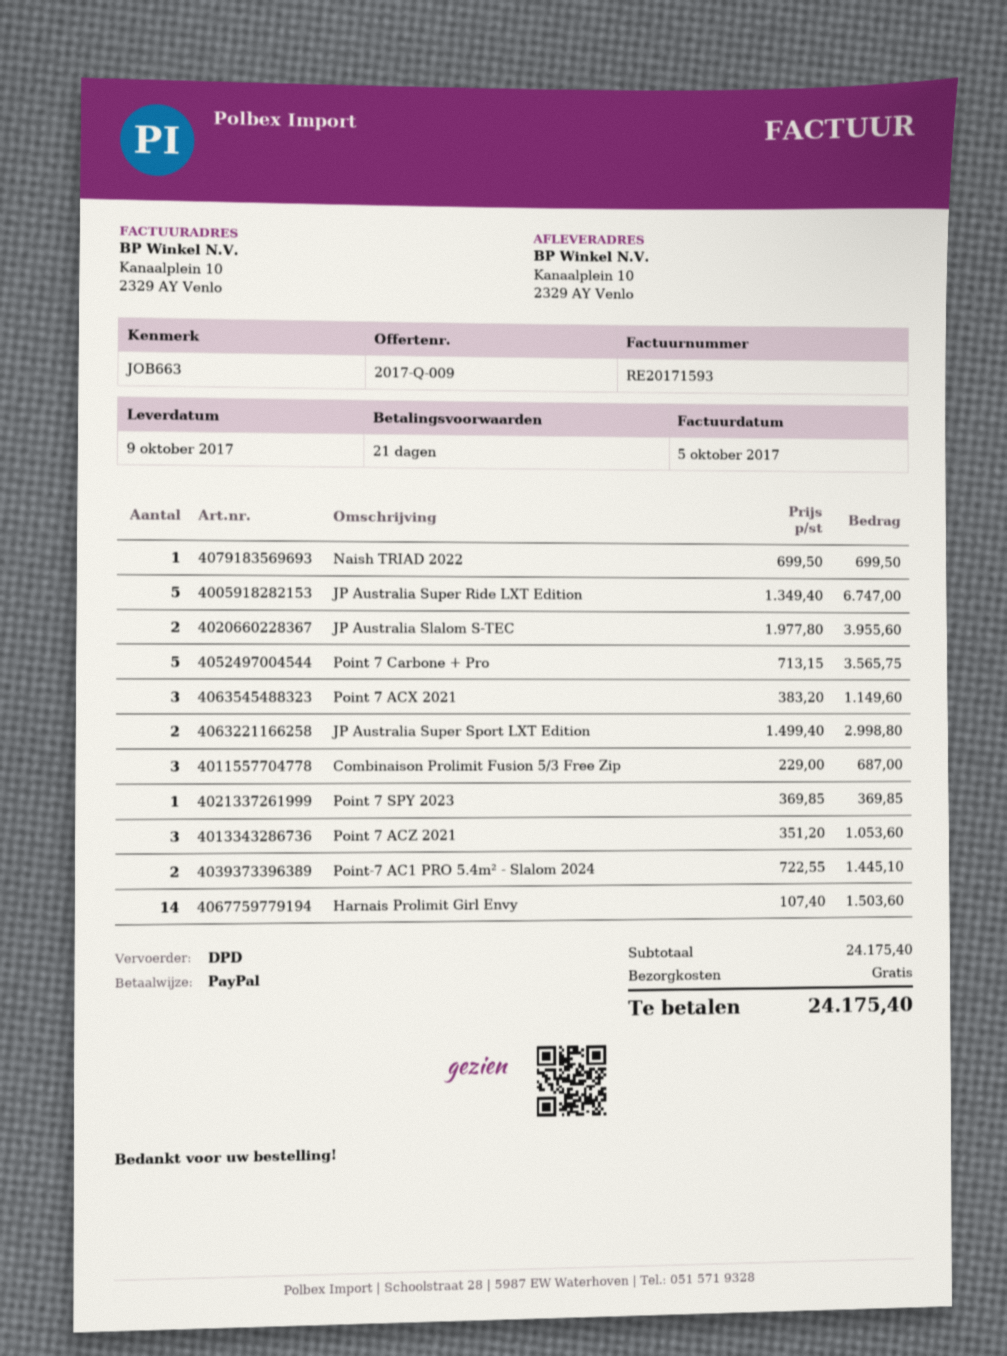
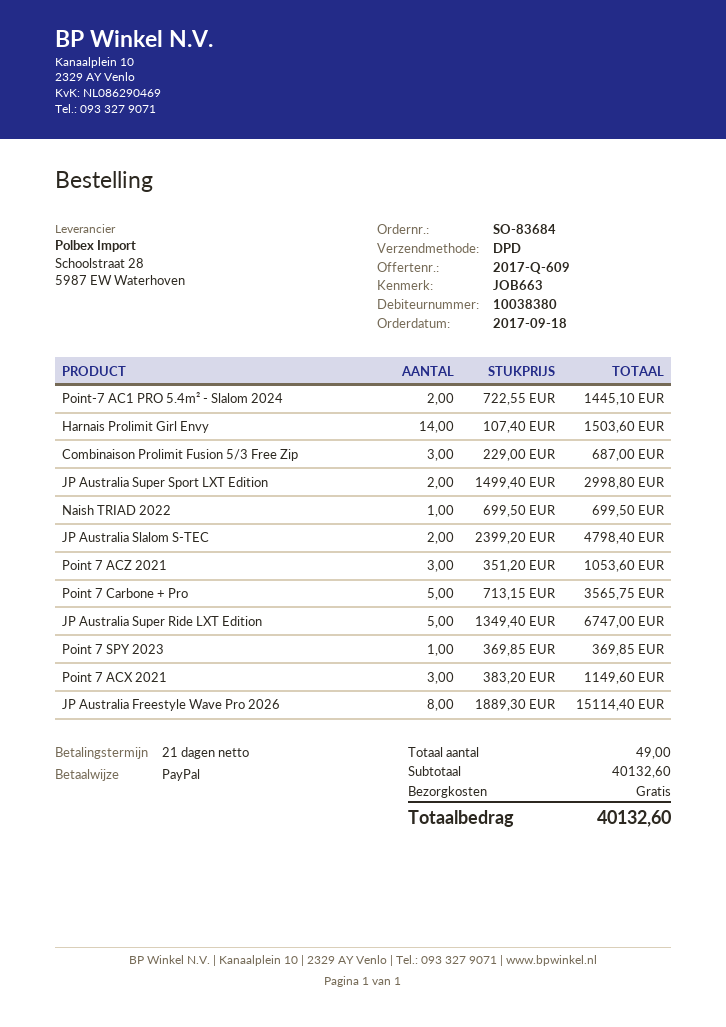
quote number: 2017-Q-009 -> 2017-Q-609
JP Australia Slalom S-TEC: 2 x 1977.80 = 3955.60 -> 2 x 2399.20 = 4798.40
JP Australia Freestyle Wave Pro 2026: none -> 8 x 1889.30 = 15114.40
subtotal: 24175.40 -> 40132.60
total: 24175.40 -> 40132.60

